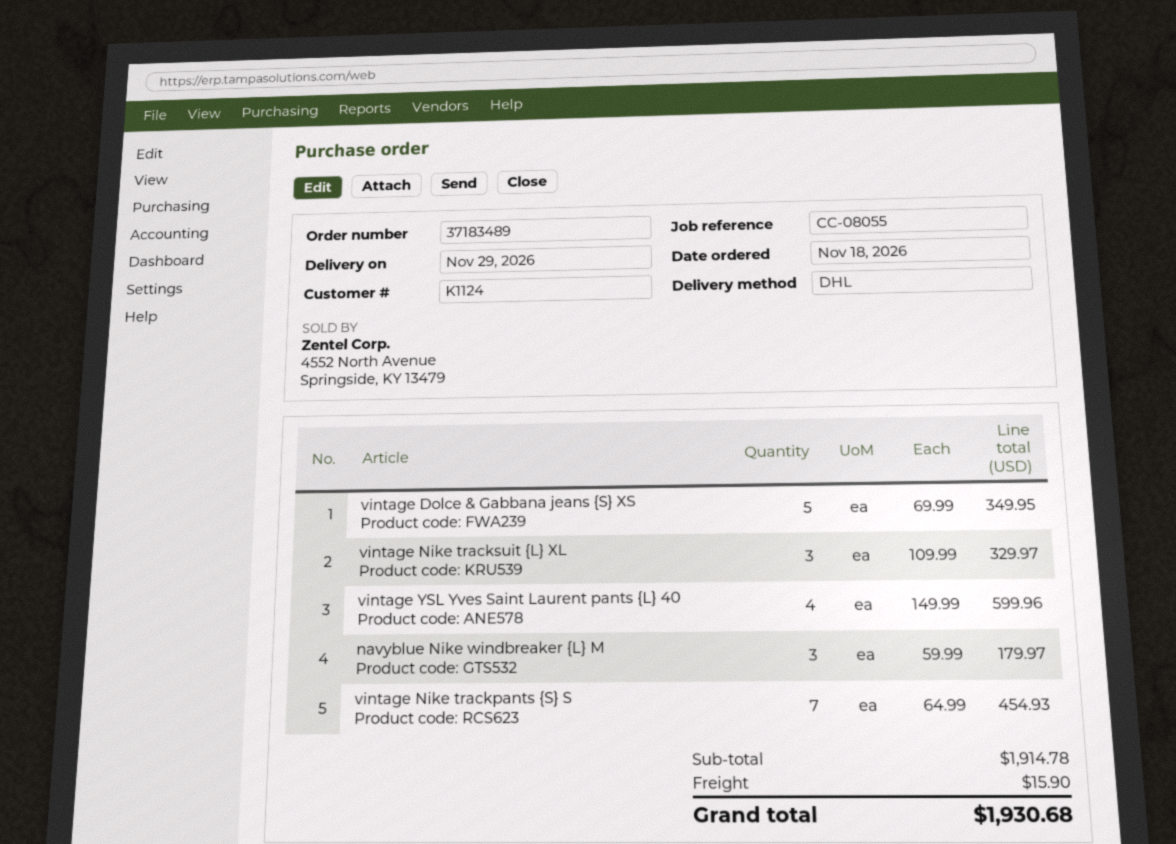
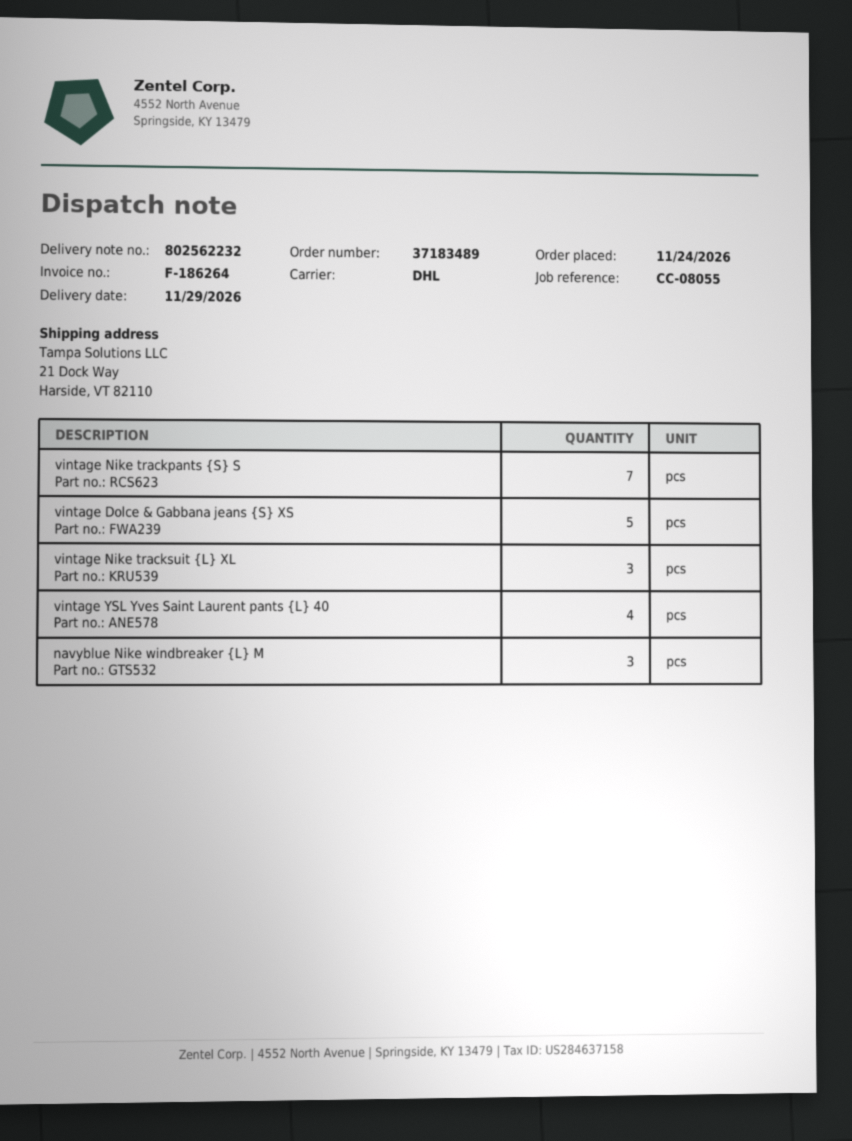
order date: 2026-11-18 -> 2026-11-24

